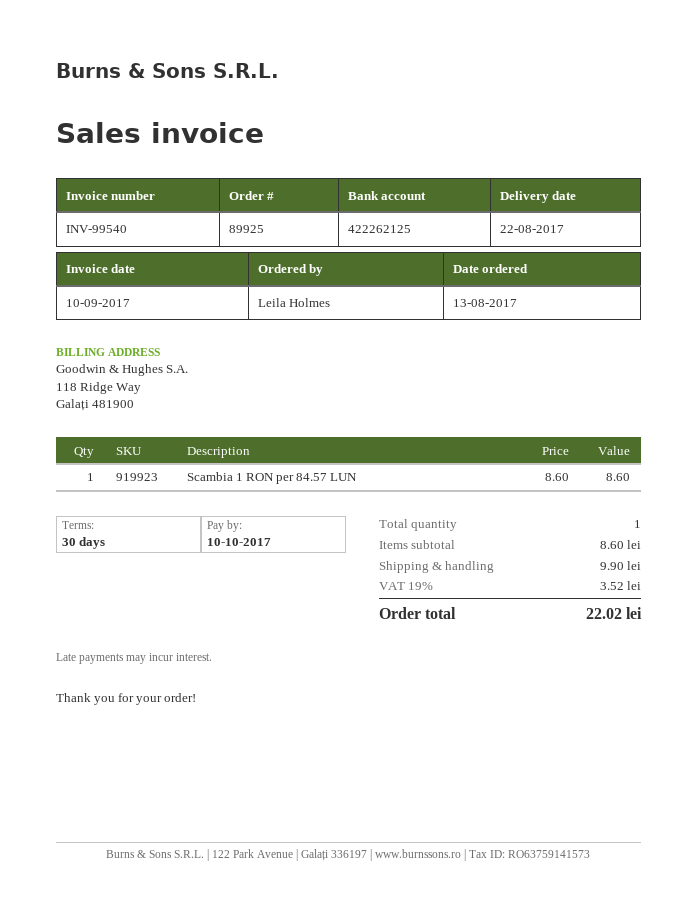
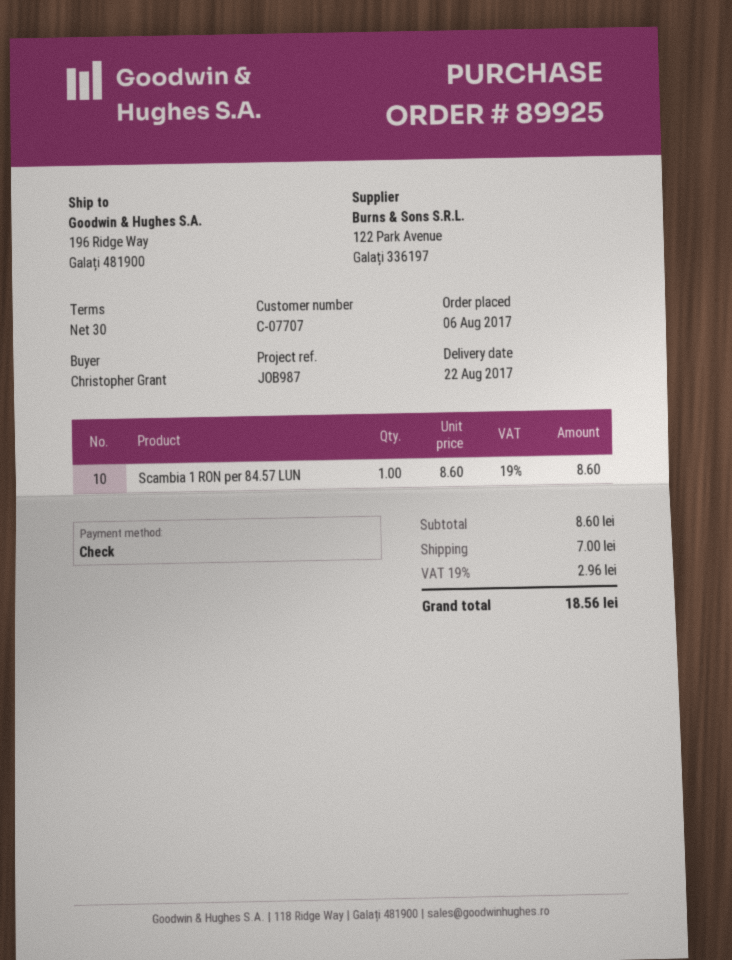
order date: 2017-08-13 -> 2017-08-06
ordered by: Leila Holmes -> Christopher Grant
shipping: 9.90 -> 7.00
tax: 19% = 3.52 -> 19% = 2.96
total: 22.02 -> 18.56

